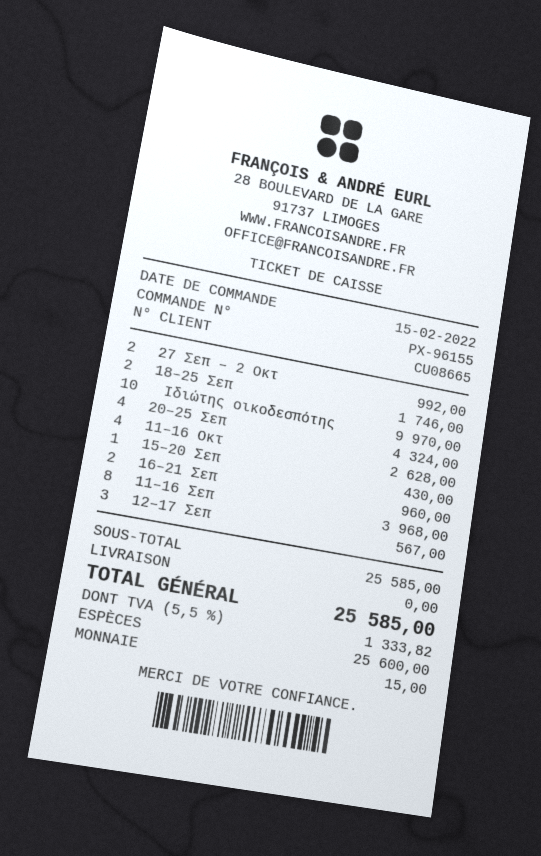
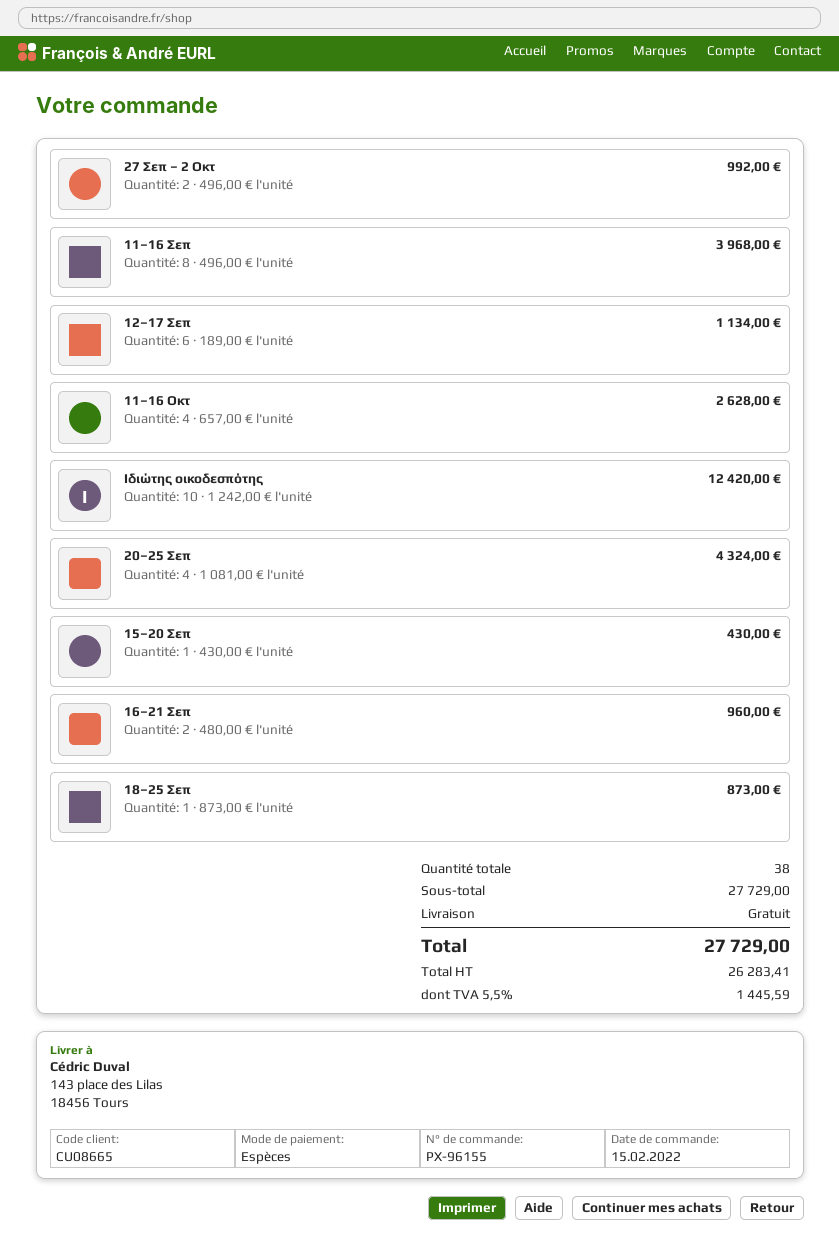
18–25 Σεπ: 2 for 1746.00 -> 1 for 873.00
Ιδιώτης οικοδεσπότης: 10 for 9970.00 -> 10 for 12420.00
12–17 Σεπ: 3 for 567.00 -> 6 for 1134.00
subtotal: 25585.00 -> 27729.00
tax: 5.5% = 1333.82 -> 5.5% = 1445.59
total: 25585.00 -> 27729.00

